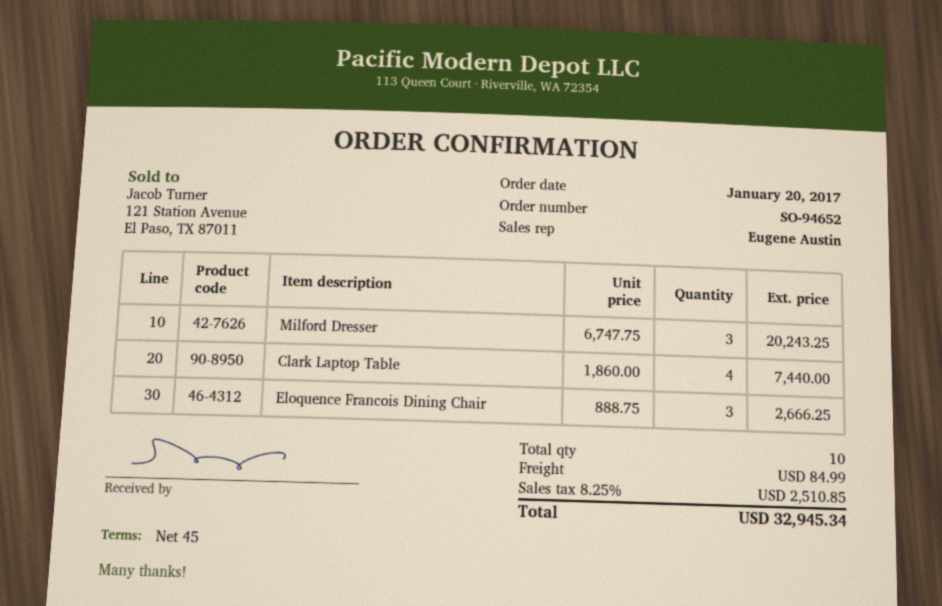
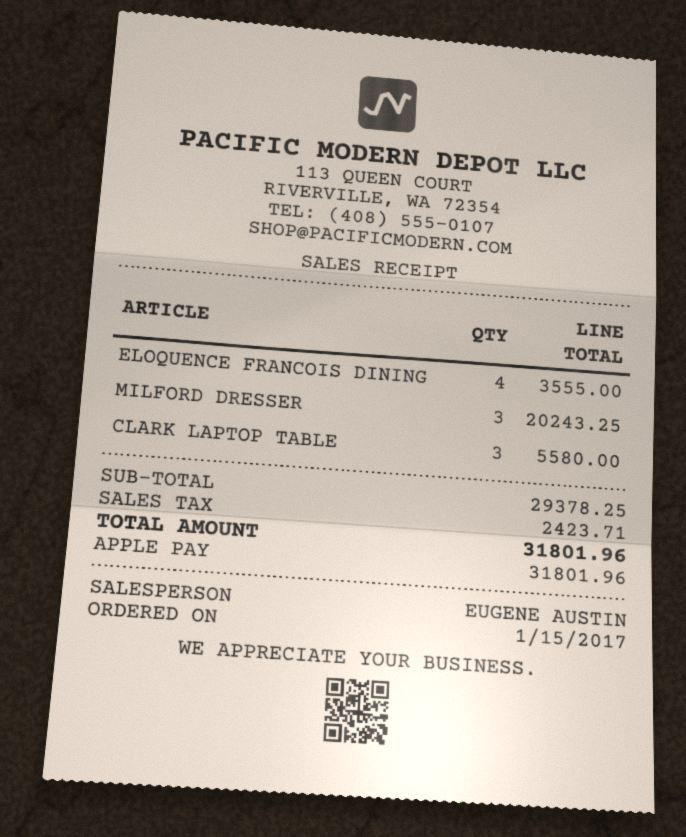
order date: 2017-01-20 -> 2017-01-15
Clark Laptop Table: 4 for 7440.00 -> 3 for 5580.00
Eloquence Francois Dining Chair: 3 for 2666.25 -> 4 for 3555.00
shipping: 84.99 -> none
tax: 2510.85 -> 2423.71
total: 32945.34 -> 31801.96

